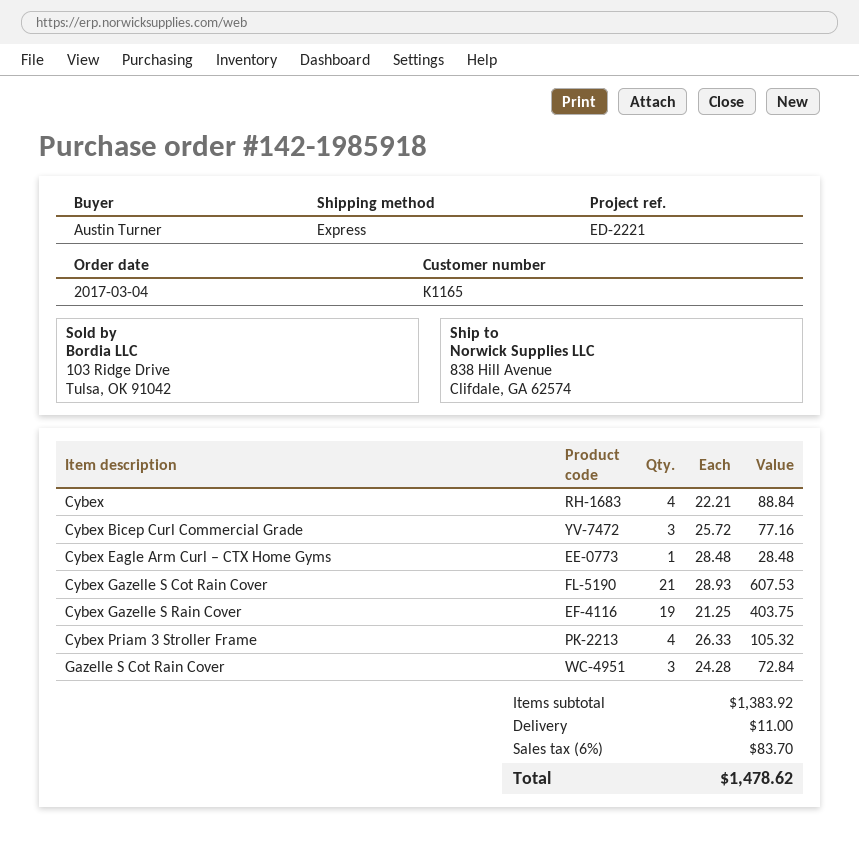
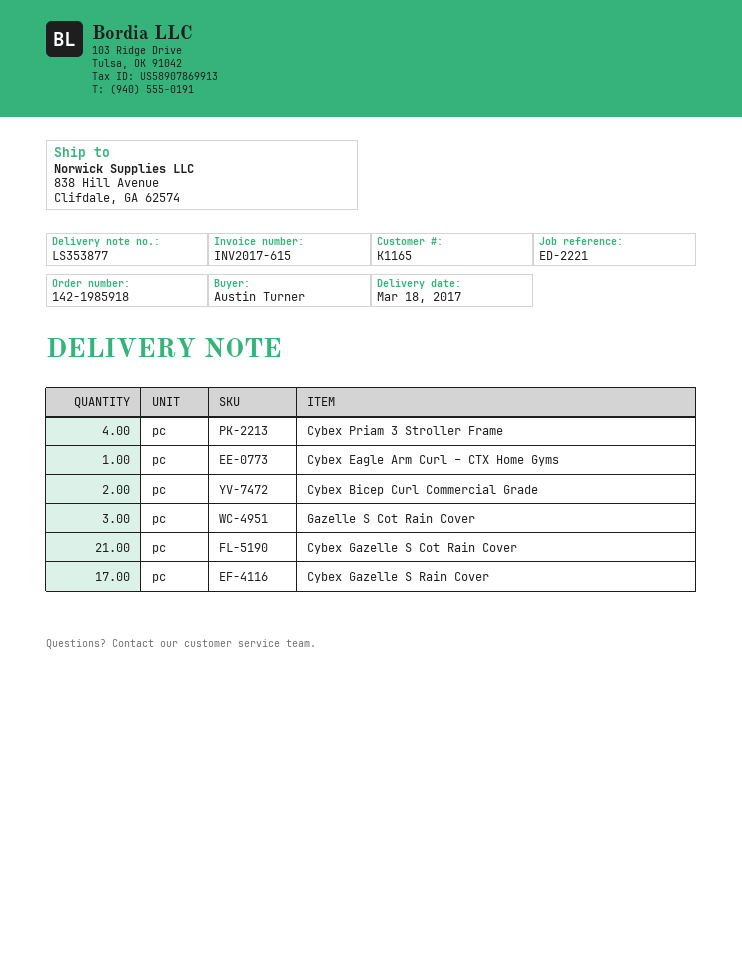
Cybex: 4 -> none
Cybex Bicep Curl Commercial Grade: 3 -> 2
Cybex Gazelle S Rain Cover: 19 -> 17

